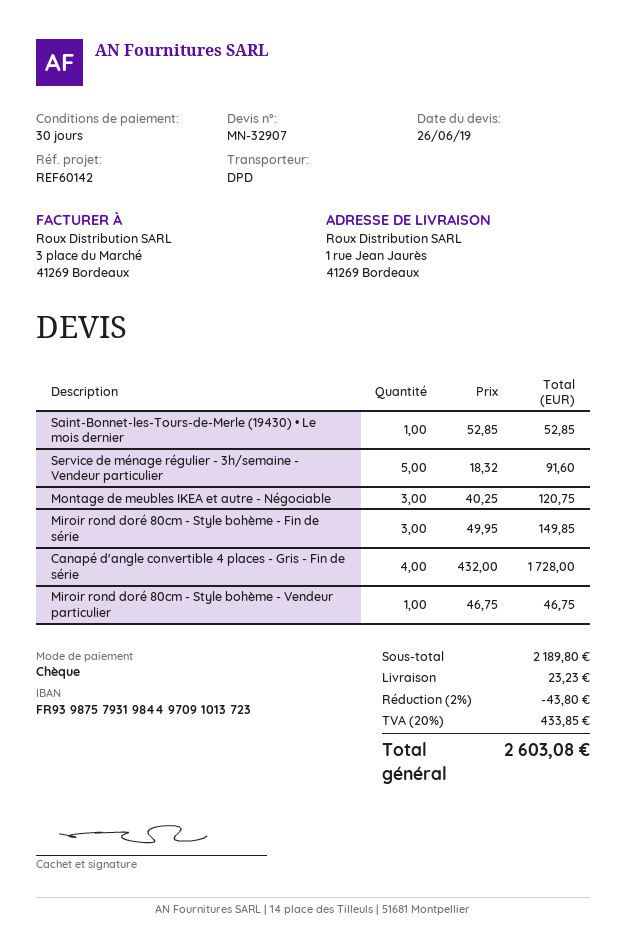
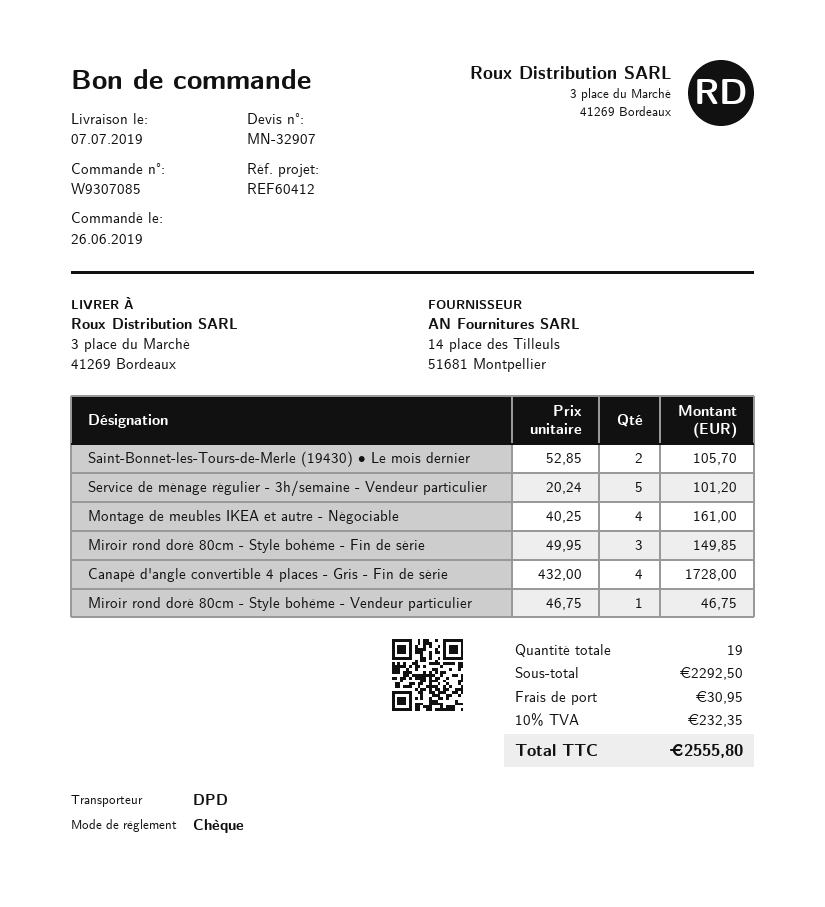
reference: REF60142 -> REF60412
ship to: 1 rue Jean Jaurès, 41269 Bordeaux -> 3 place du Marché, 41269 Bordeaux
Saint-Bonnet-les-Tours-de-Merle (19430) • Le mois dernier: 1 x 52.85 = 52.85 -> 2 x 52.85 = 105.70
Service de ménage régulier - 3h/semaine - Vendeur particulier: 5 x 18.32 = 91.60 -> 5 x 20.24 = 101.20
Montage de meubles IKEA et autre - Négociable: 3 x 40.25 = 120.75 -> 4 x 40.25 = 161.00
subtotal: 2189.80 -> 2292.50
discount: 2% = 43.80 -> none
shipping: 23.23 -> 30.95
tax: 20% = 433.85 -> 10% = 232.35
total: 2603.08 -> 2555.80

